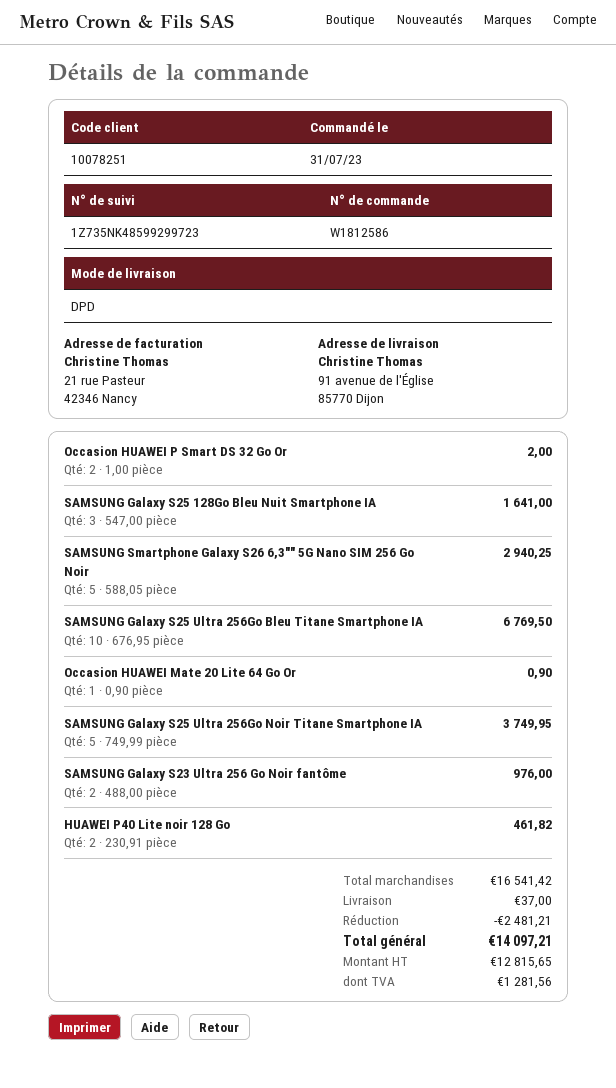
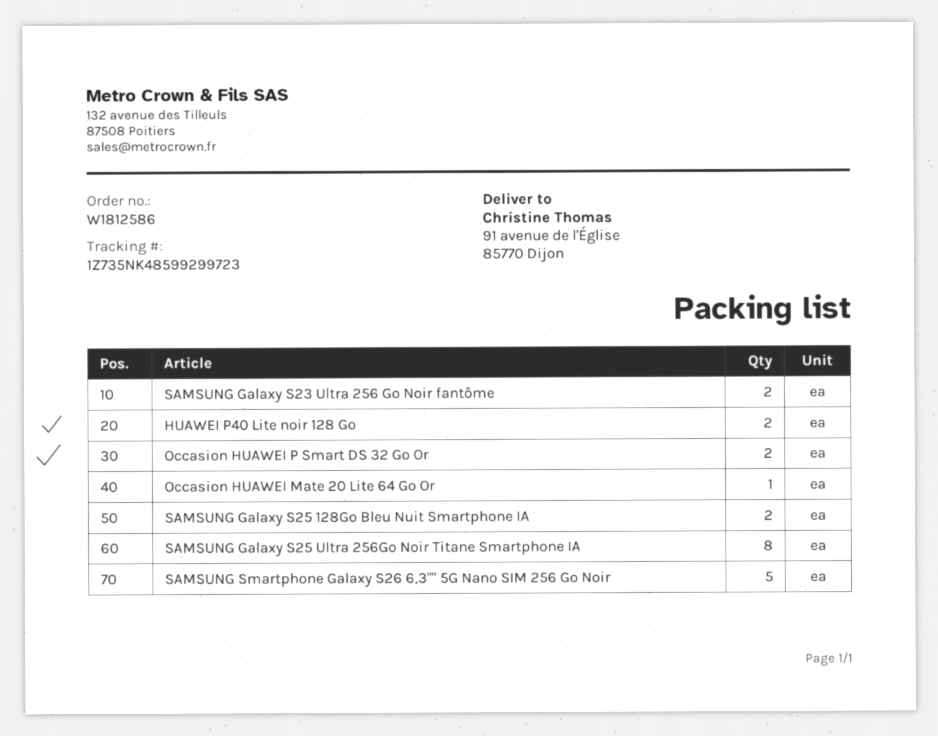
SAMSUNG Galaxy S25 128Go Bleu Nuit Smartphone IA: 3 -> 2
SAMSUNG Galaxy S25 Ultra 256Go Bleu Titane Smartphone IA: 10 -> none
SAMSUNG Galaxy S25 Ultra 256Go Noir Titane Smartphone IA: 5 -> 8

